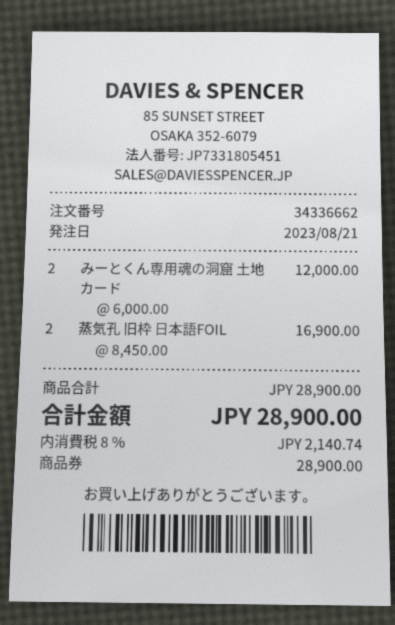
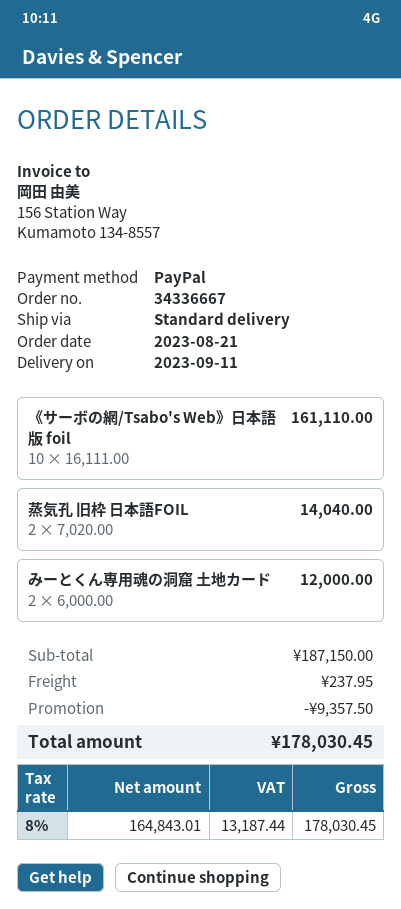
order number: 34336662 -> 34336667
payment method: gift card -> PayPal
蒸気孔 旧枠 日本語FOIL: 2 x 8450.00 = 16900.00 -> 2 x 7020.00 = 14040.00
《サーボの網/Tsabo's Web》日本語版 foil: none -> 10 x 16111.00 = 161110.00
subtotal: 28900.00 -> 187150.00
discount: none -> 9357.50
shipping: none -> 237.95
tax: 8% = 2140.74 -> 8% = 13187.44
total: 28900.00 -> 178030.45

